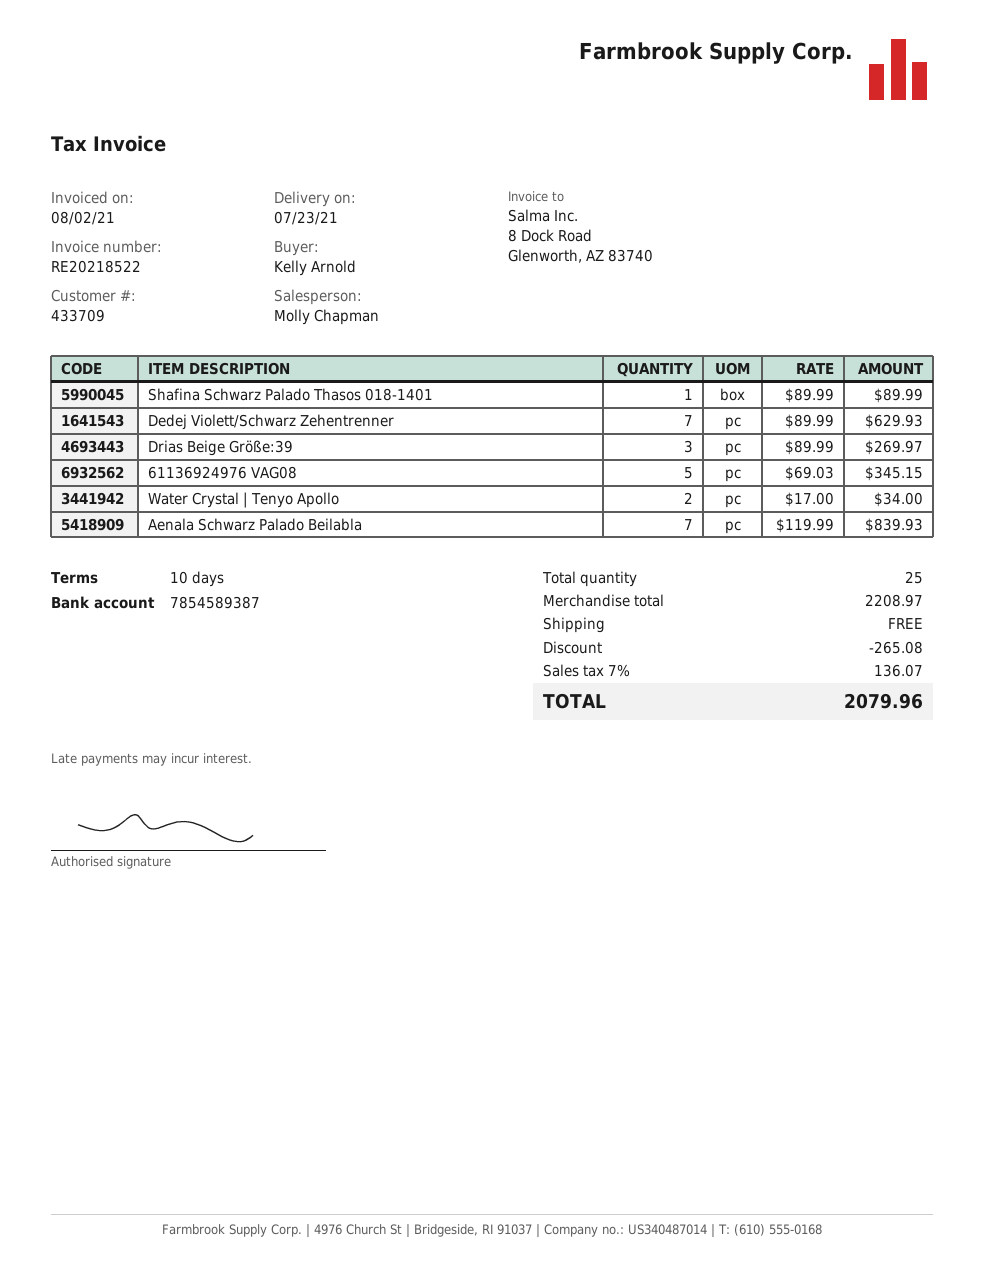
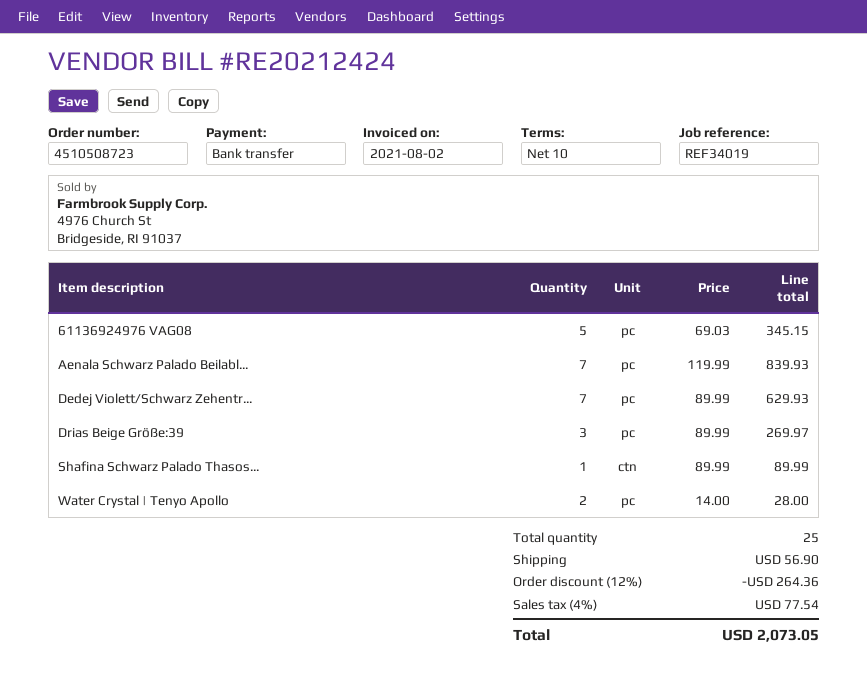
invoice number: RE20218522 -> RE20212424
Water Crystal | Tenyo Apollo: 2 x 17.00 = 34.00 -> 2 x 14.00 = 28.00
discount: 265.08 -> 264.36
shipping: 0.00 -> 56.90
tax: 7% = 136.07 -> 4% = 77.54
total: 2079.96 -> 2073.05

